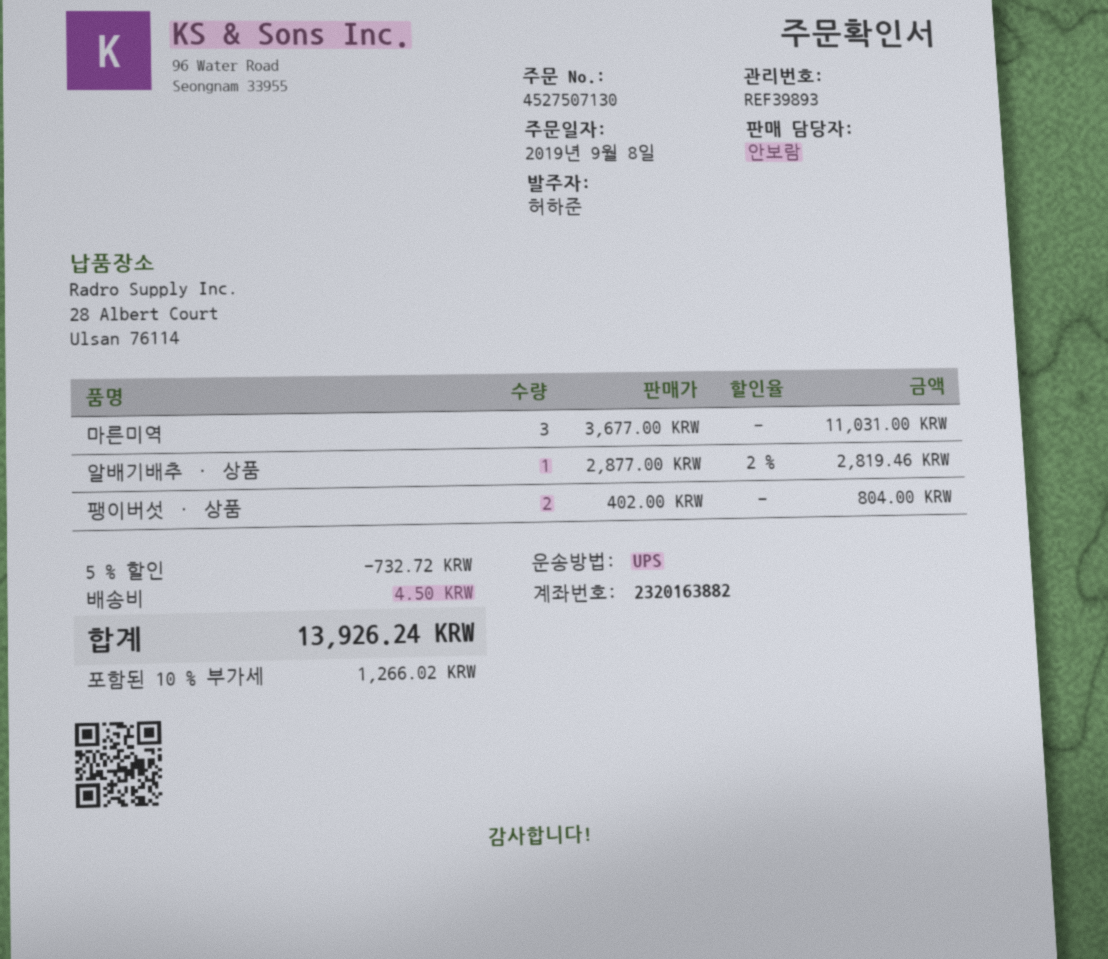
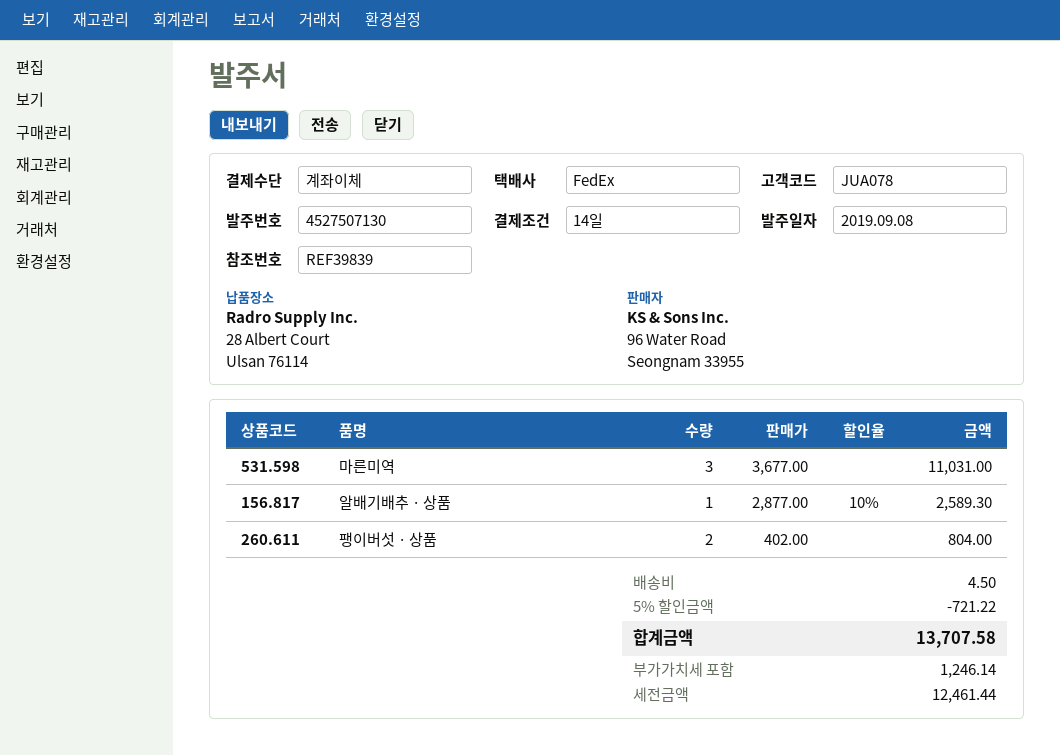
reference: REF39893 -> REF39839
shipping method: UPS -> FedEx
알배기배추 · 상품: 1 x 2877.00 - 2% = 2819.46 -> 1 x 2877.00 - 10% = 2589.30
discount: 5% = 732.72 -> 5% = 721.22
tax: 1266.02 -> 1246.14
total: 13926.24 -> 13707.58

